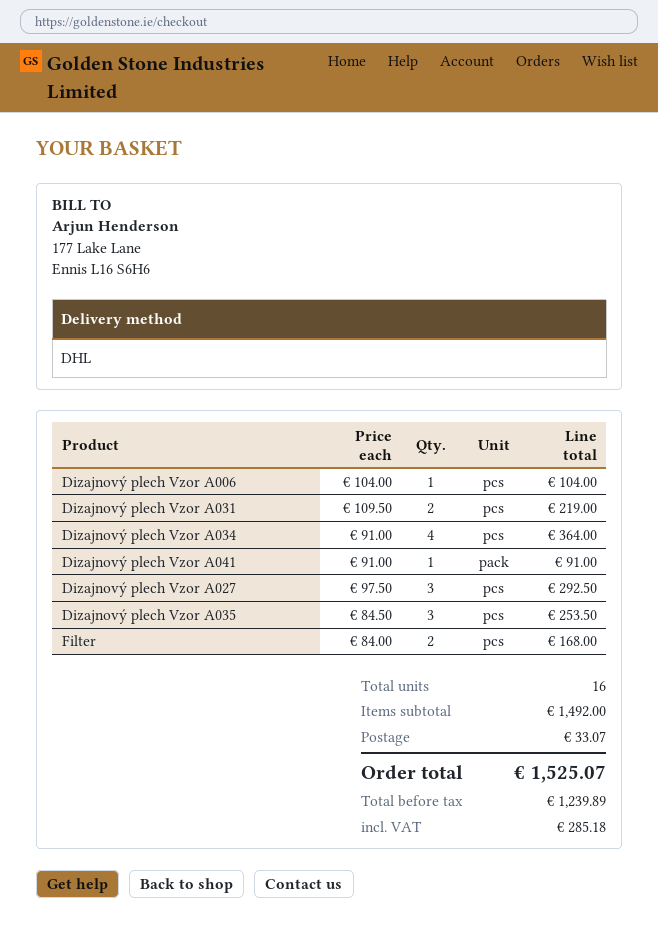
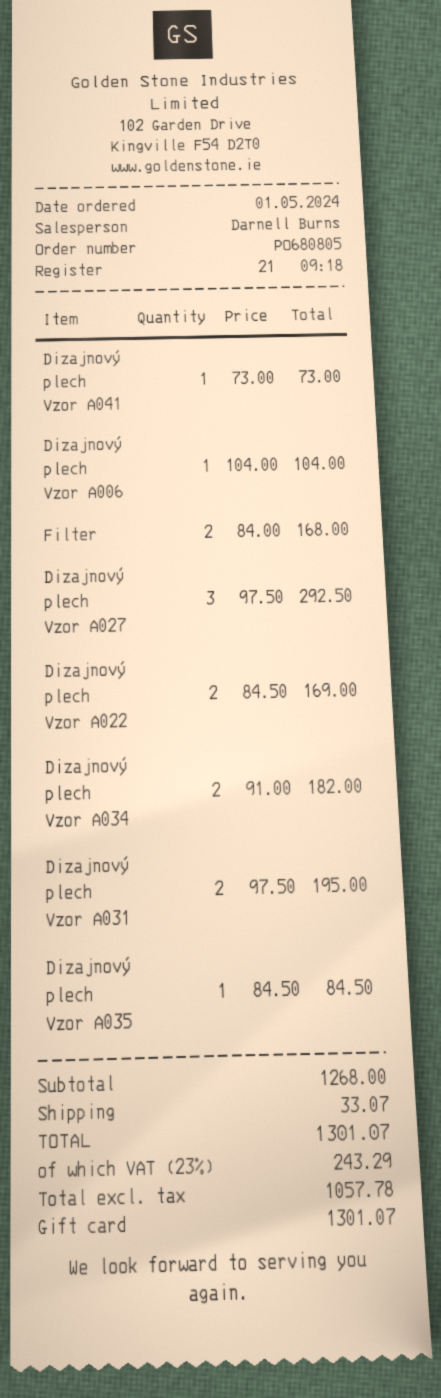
Dizajnový plech Vzor A031: 2 x 109.50 = 219.00 -> 2 x 97.50 = 195.00
Dizajnový plech Vzor A034: 4 x 91.00 = 364.00 -> 2 x 91.00 = 182.00
Dizajnový plech Vzor A041: 1 x 91.00 = 91.00 -> 1 x 73.00 = 73.00
Dizajnový plech Vzor A035: 3 x 84.50 = 253.50 -> 1 x 84.50 = 84.50
Dizajnový plech Vzor A022: none -> 2 x 84.50 = 169.00
subtotal: 1492.00 -> 1268.00
net: 1239.89 -> 1057.78
tax: 285.18 -> 243.29
total: 1525.07 -> 1301.07

